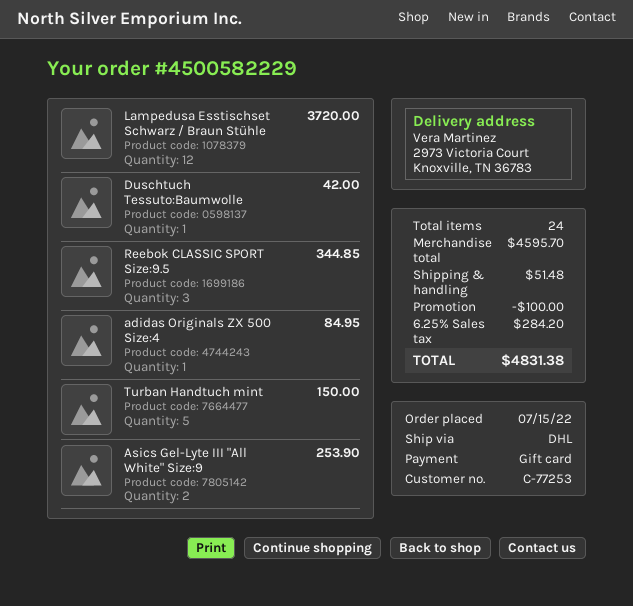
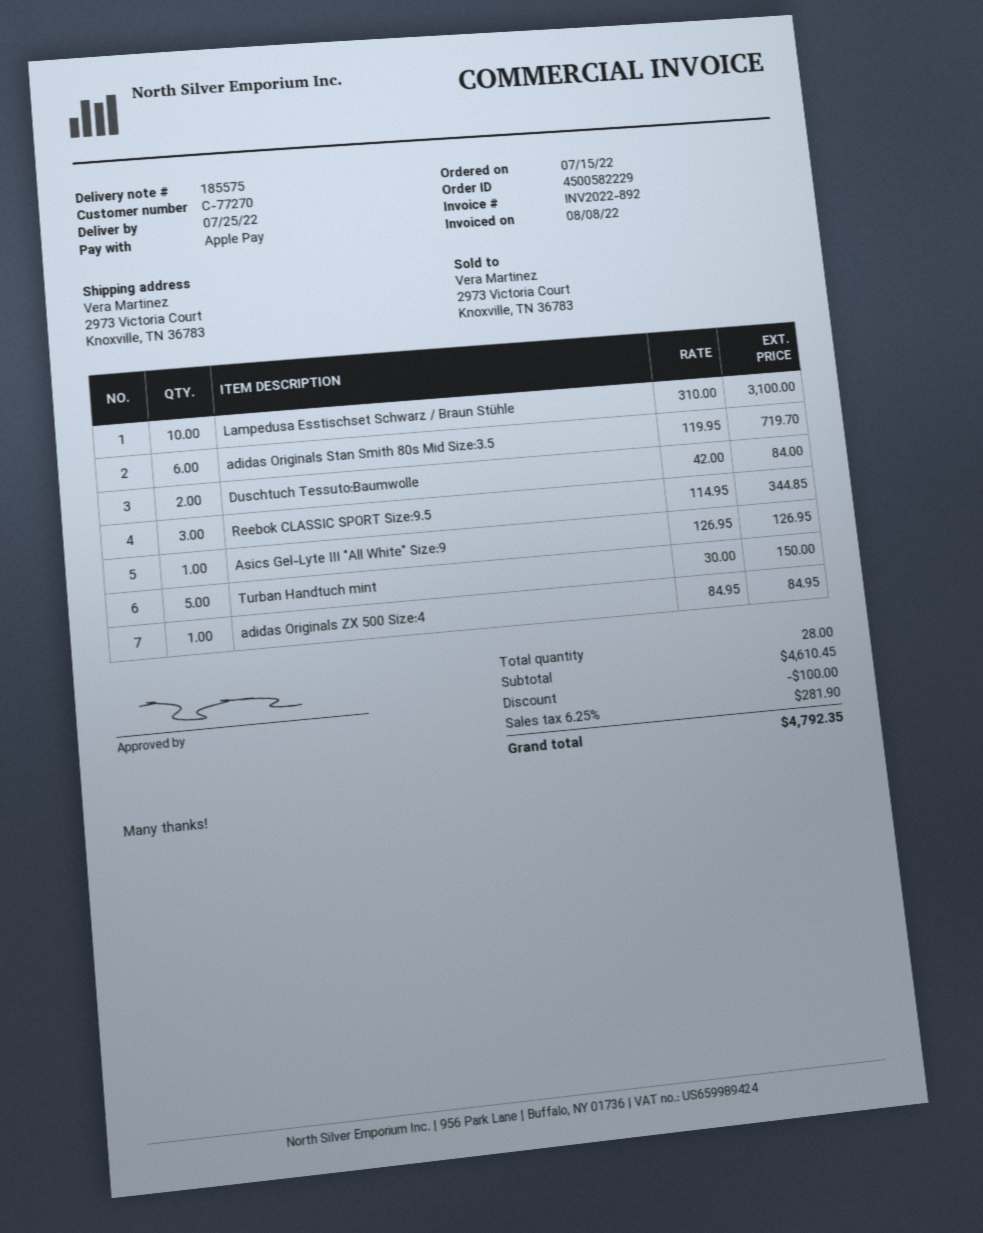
customer number: C-77253 -> C-77270
payment method: gift card -> Apple Pay
Lampedusa Esstischset Schwarz / Braun Stühle: 12 for 3720.00 -> 10 for 3100.00
Duschtuch Tessuto:Baumwolle: 1 for 42.00 -> 2 for 84.00
Asics Gel-Lyte III "All White" Size:9: 2 for 253.90 -> 1 for 126.95
adidas Originals Stan Smith 80s Mid Size:3.5: none -> 6 for 719.70
total quantity: 24 -> 28
subtotal: 4595.70 -> 4610.45
shipping: 51.48 -> none
tax: 6.25% = 284.20 -> 6.25% = 281.90
total: 4831.38 -> 4792.35

